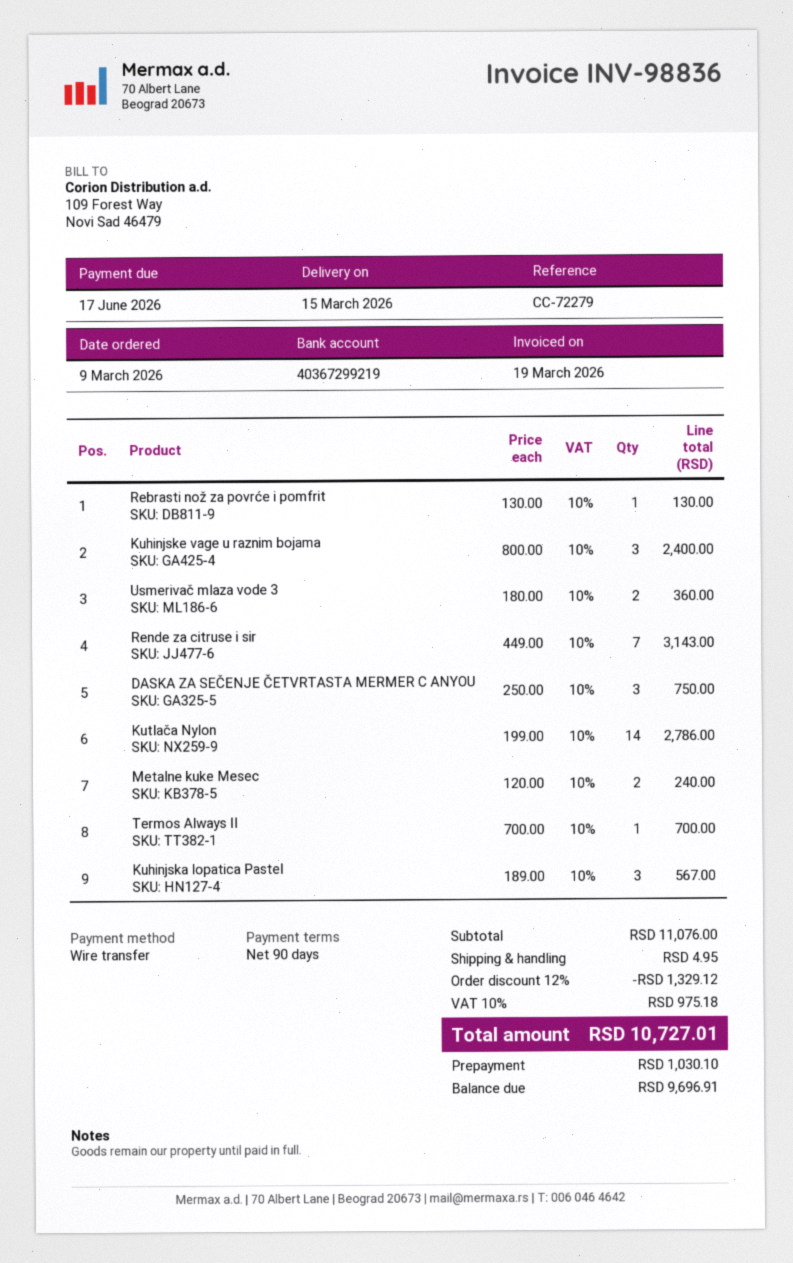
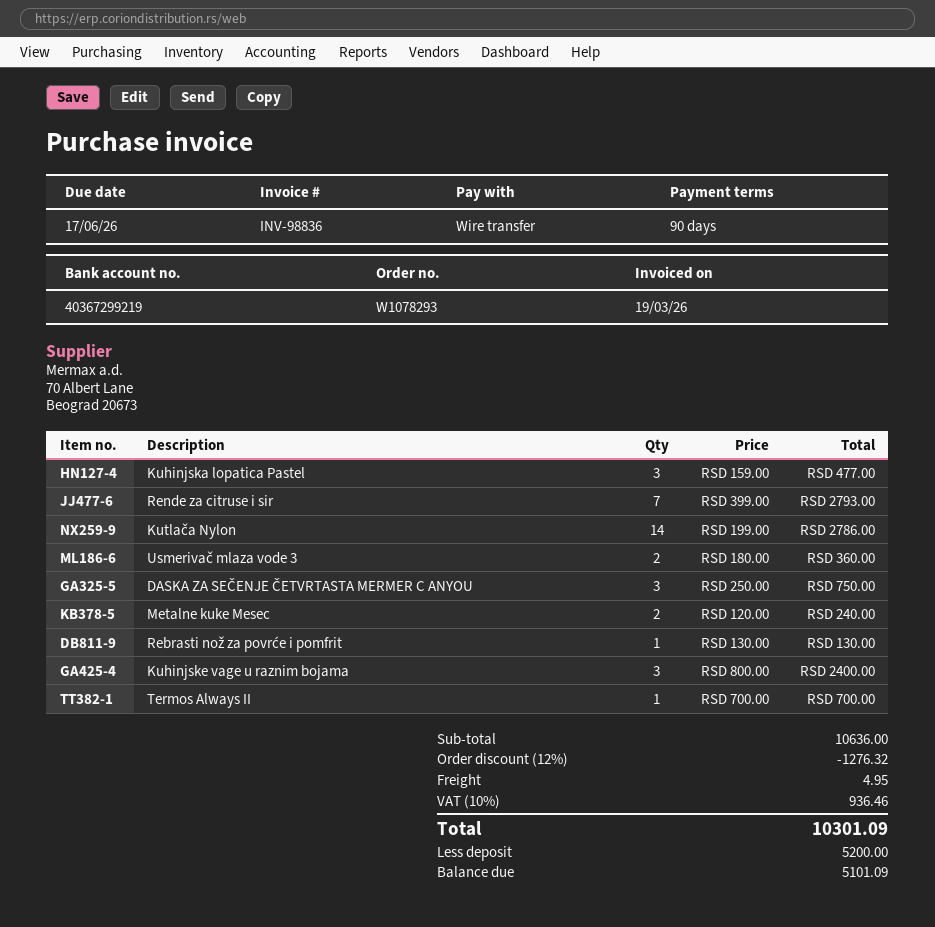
Rende za citruse i sir: 7 x 449.00 = 3143.00 -> 7 x 399.00 = 2793.00
Kuhinjska lopatica Pastel: 3 x 189.00 = 567.00 -> 3 x 159.00 = 477.00
subtotal: 11076.00 -> 10636.00
discount: 12% = 1329.12 -> 12% = 1276.32
tax: 10% = 975.18 -> 10% = 936.46
total: 10727.01 -> 10301.09
deposit: 1030.10 -> 5200.00
balance: 9696.91 -> 5101.09

